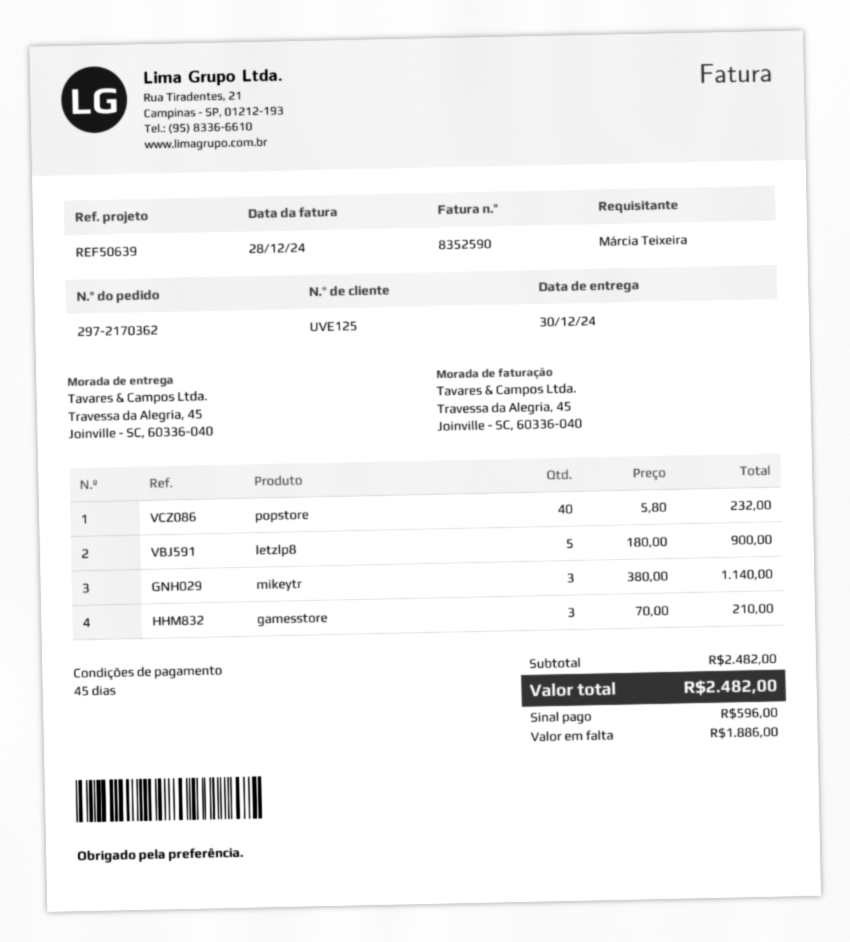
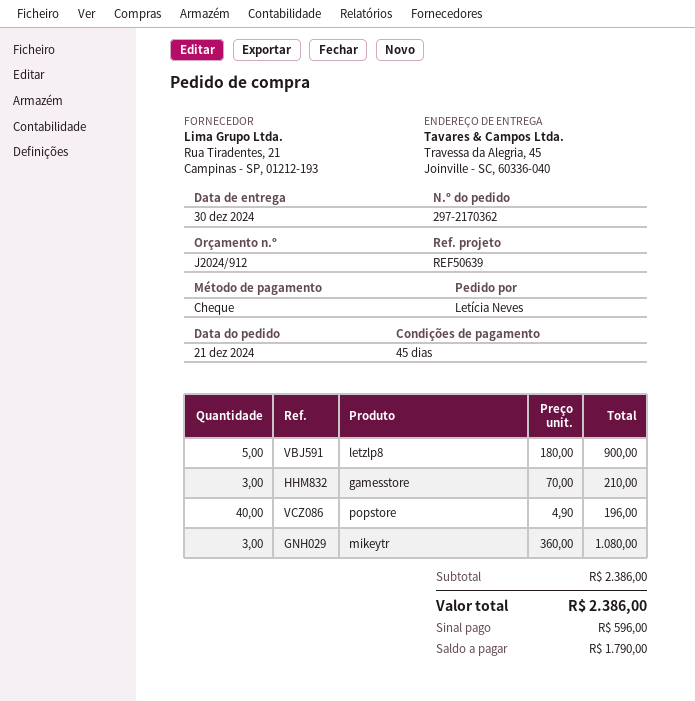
ordered by: Márcia Teixeira -> Letícia Neves
popstore: 40 x 5.80 = 232.00 -> 40 x 4.90 = 196.00
mikeytr: 3 x 380.00 = 1140.00 -> 3 x 360.00 = 1080.00
subtotal: 2482.00 -> 2386.00
total: 2482.00 -> 2386.00
balance: 1886.00 -> 1790.00

